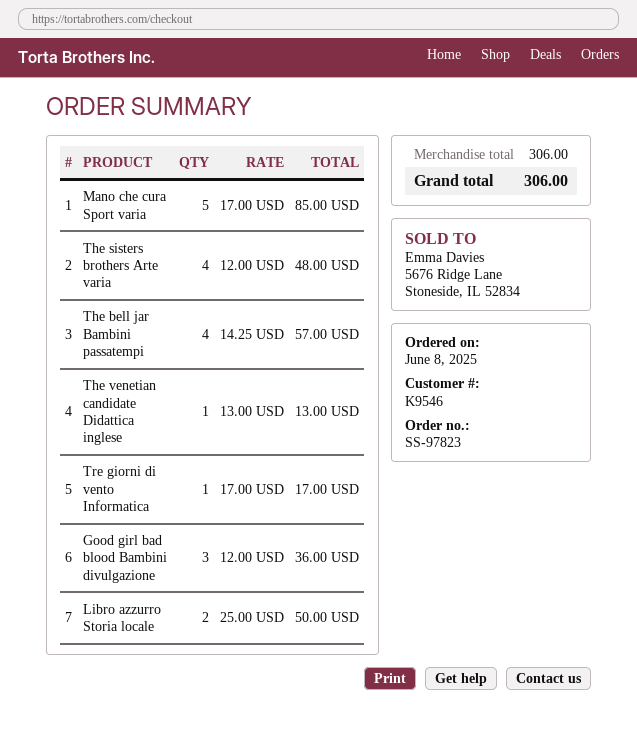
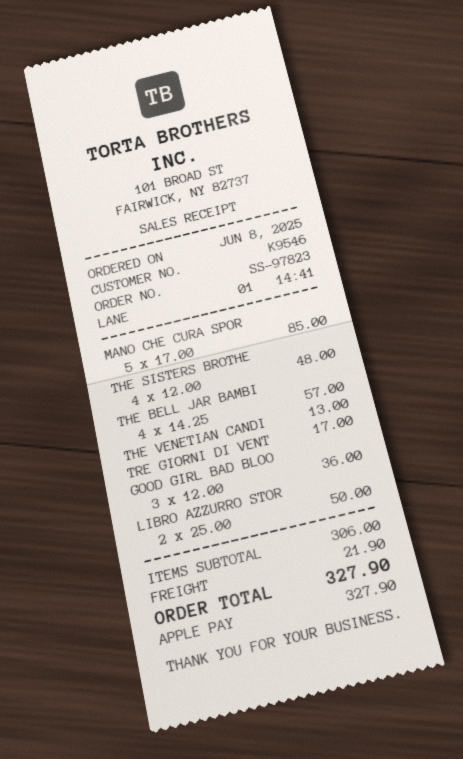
shipping: none -> 21.90
total: 306.00 -> 327.90

